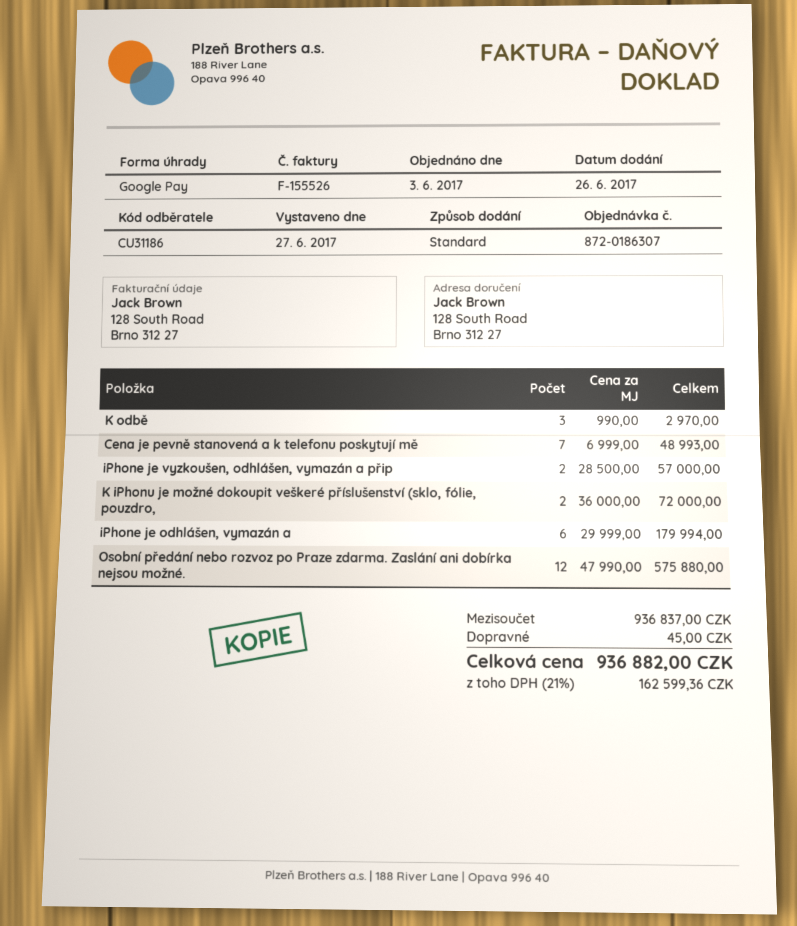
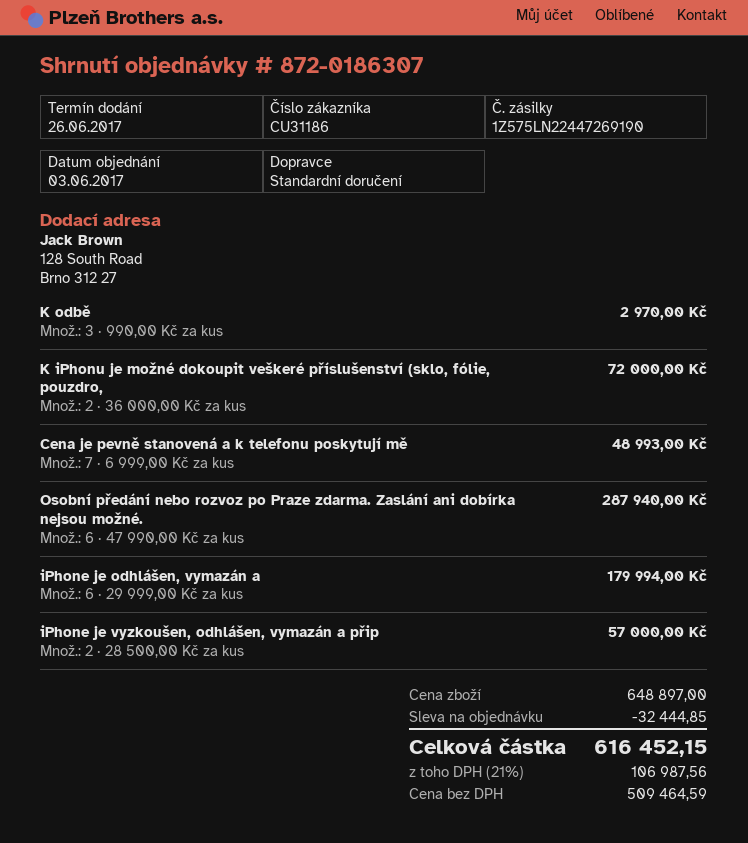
Osobní předání nebo rozvoz po Praze zdarma. Zaslání ani dobírka nejsou možné.: 12 x 47990.00 = 575880.00 -> 6 x 47990.00 = 287940.00
subtotal: 936837.00 -> 648897.00
discount: none -> 32444.85
shipping: 45.00 -> none
tax: 21% = 162599.36 -> 21% = 106987.56
total: 936882.00 -> 616452.15

